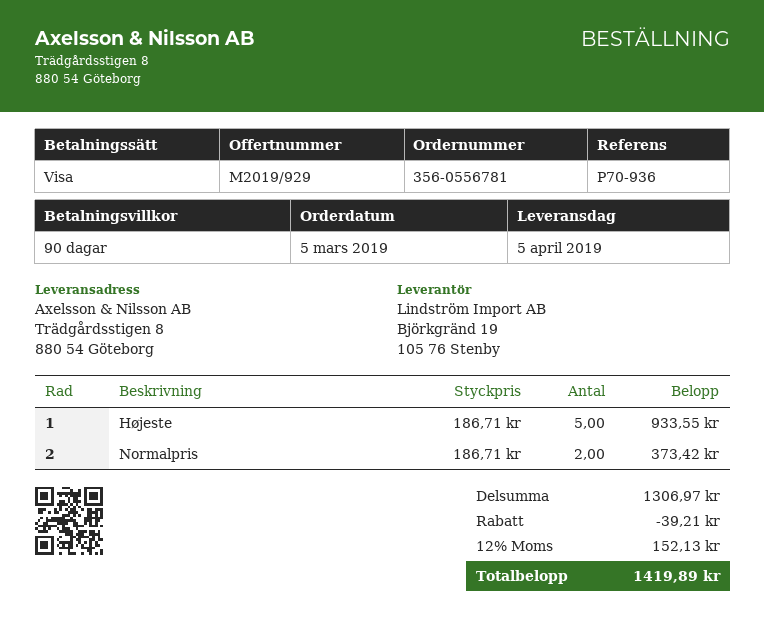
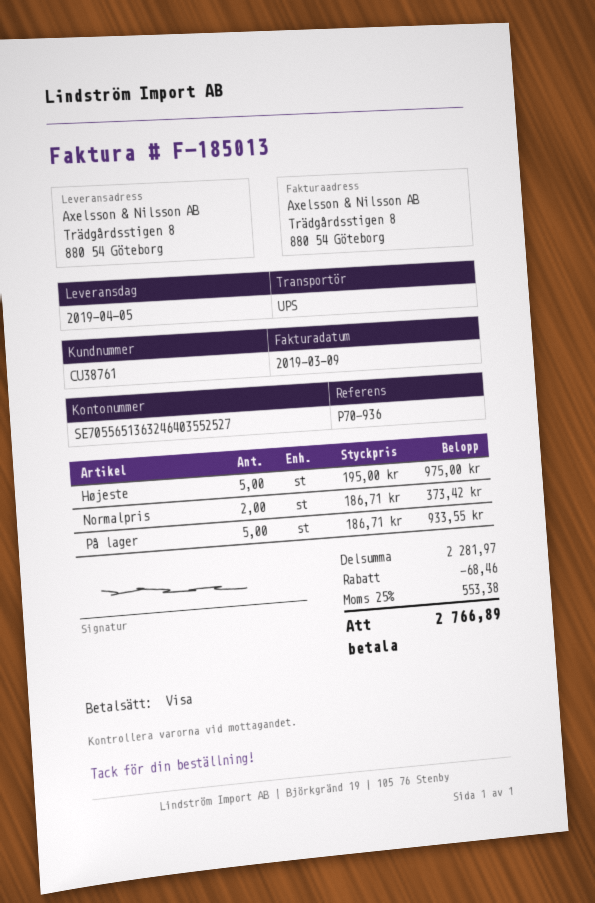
Højeste: 5 x 186.71 = 933.55 -> 5 x 195.00 = 975.00
På lager: none -> 5 x 186.71 = 933.55
subtotal: 1306.97 -> 2281.97
discount: 39.21 -> 68.46
tax: 12% = 152.13 -> 25% = 553.38
total: 1419.89 -> 2766.89

